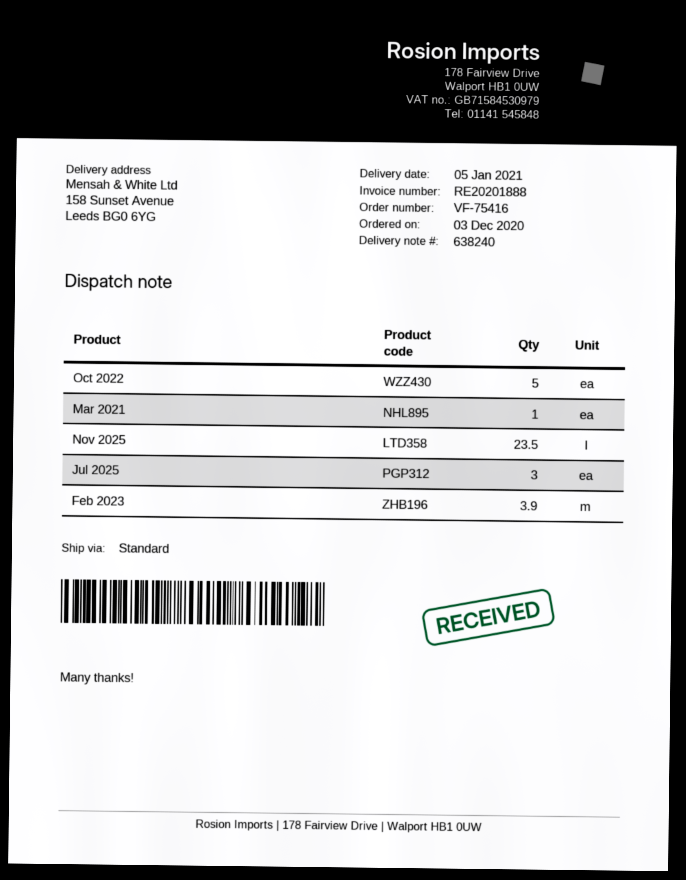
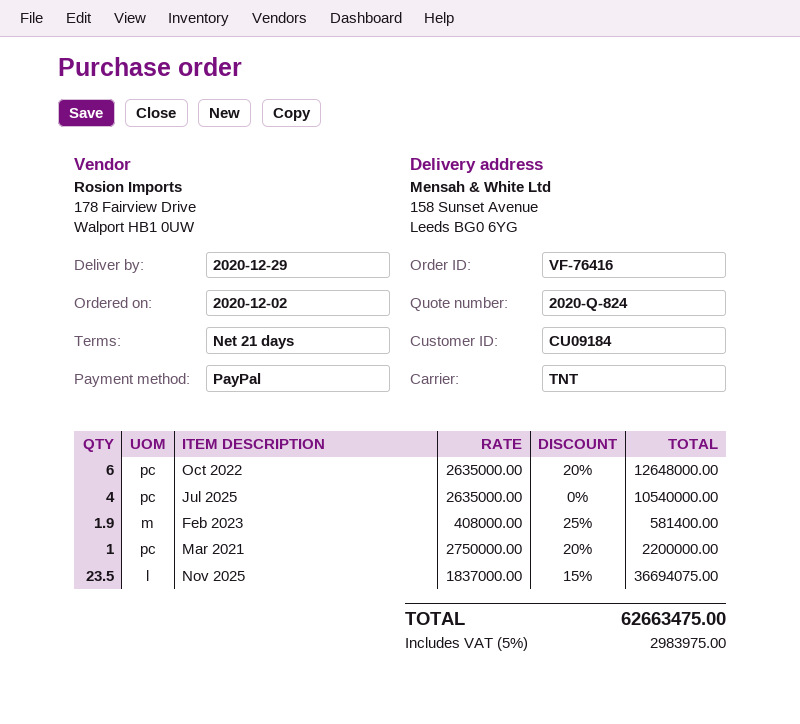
order number: VF-75416 -> VF-76416
order date: 2020-12-03 -> 2020-12-02
delivery date: 2021-01-05 -> 2020-12-29
shipping method: standard -> TNT
Oct 2022: 5 -> 6
Jul 2025: 3 -> 4
Feb 2023: 3.9 -> 1.9

